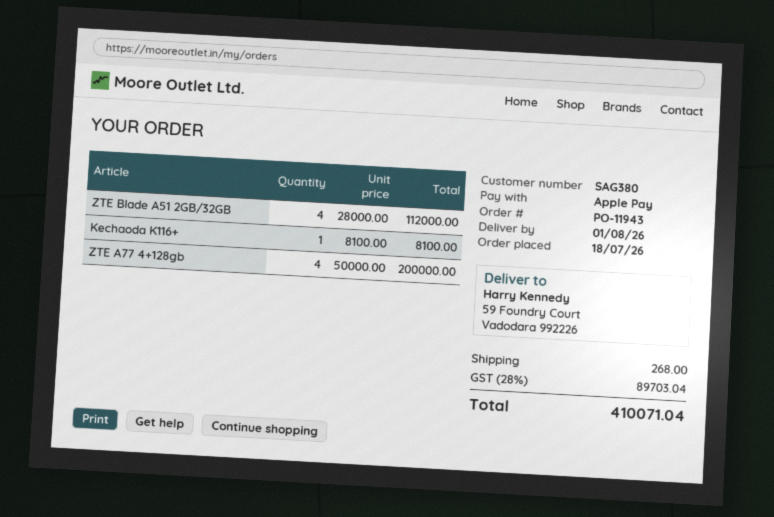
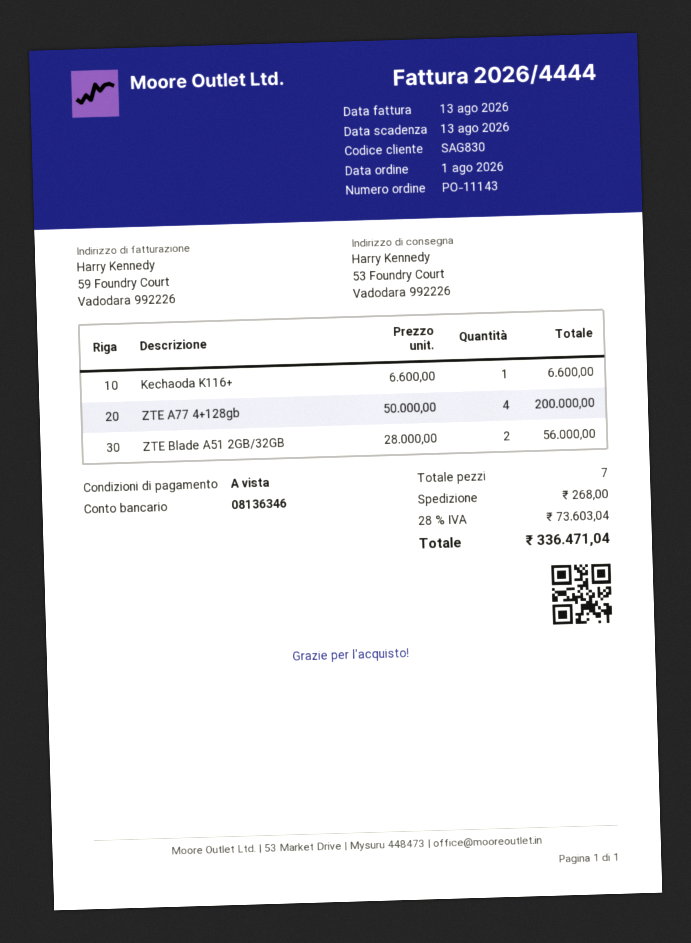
order number: PO-11943 -> PO-11143
order date: 2026-07-18 -> 2026-08-01
customer number: SAG380 -> SAG830
ship to: 59 Foundry Court, Vadodara 992226 -> 53 Foundry Court, Vadodara 992226
ZTE Blade A51 2GB/32GB: 4 x 28000.00 = 112000.00 -> 2 x 28000.00 = 56000.00
Kechaoda K116+: 1 x 8100.00 = 8100.00 -> 1 x 6600.00 = 6600.00
tax: 28% = 89703.04 -> 28% = 73603.04
total: 410071.04 -> 336471.04

